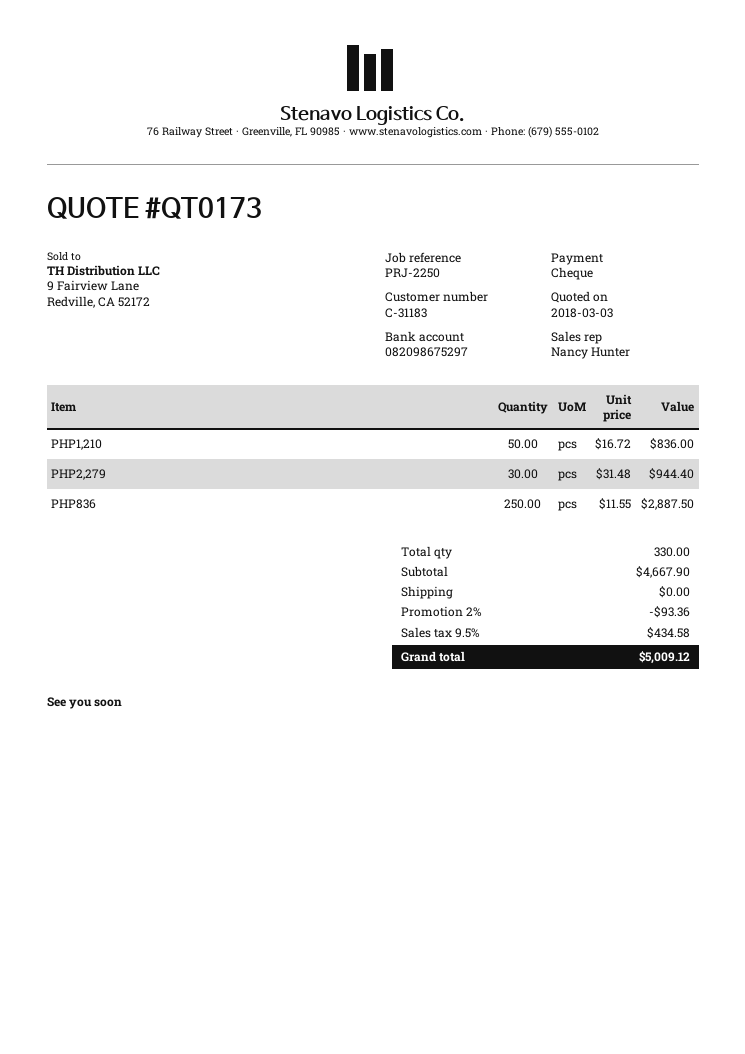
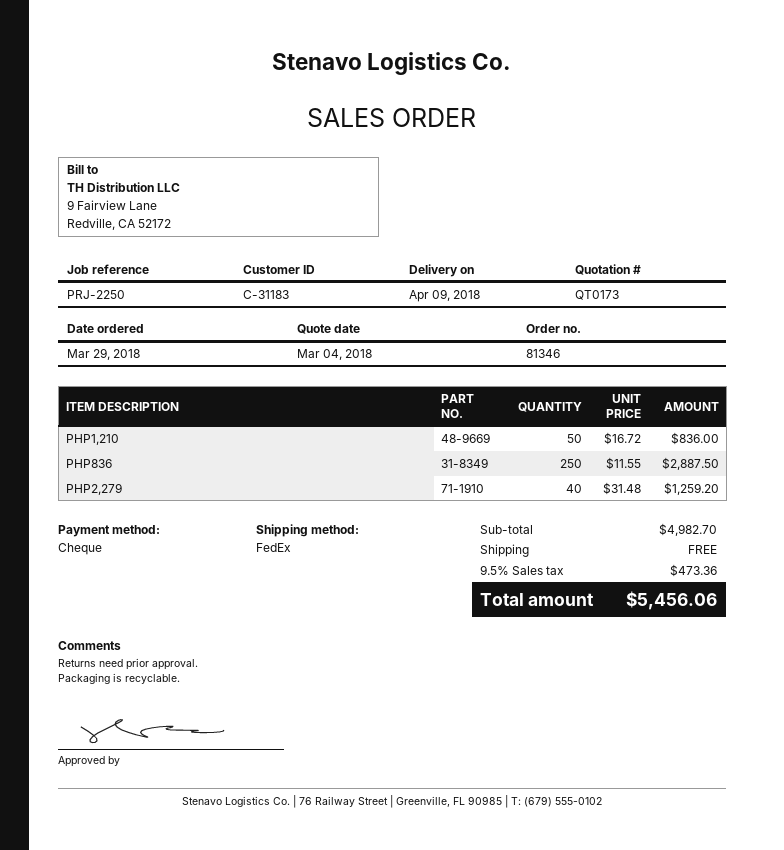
quote date: 2018-03-03 -> 2018-03-04
PHP2,279: 30 x 31.48 = 944.40 -> 40 x 31.48 = 1259.20
subtotal: 4667.90 -> 4982.70
discount: 2% = 93.36 -> none
tax: 9.5% = 434.58 -> 9.5% = 473.36
total: 5009.12 -> 5456.06

